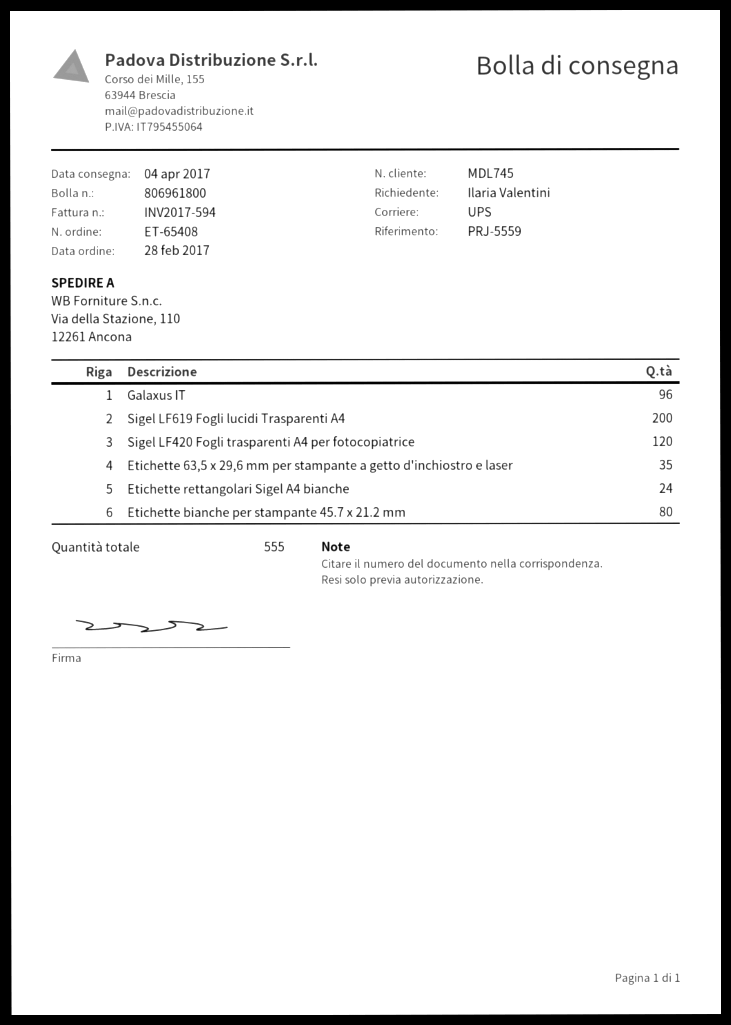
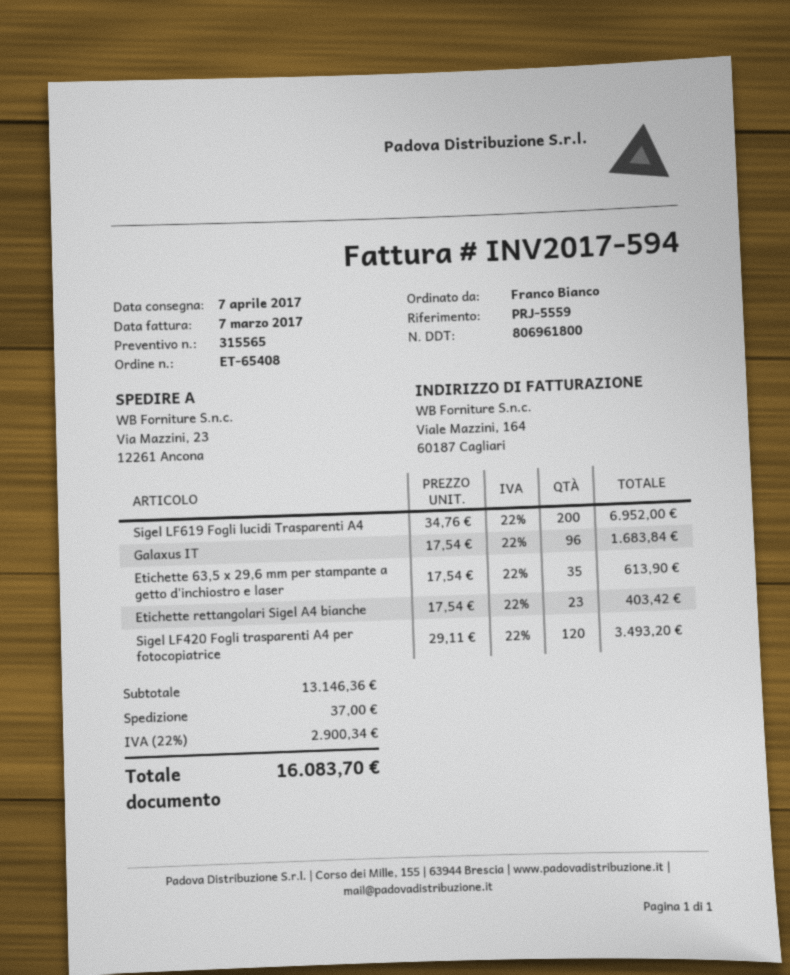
delivery date: 2017-04-04 -> 2017-04-07
ordered by: Ilaria Valentini -> Franco Bianco
ship to: Via della Stazione, 110, 12261 Ancona -> Via Mazzini, 23, 12261 Ancona
Etichette rettangolari Sigel A4 bianche: 24 -> 23
Etichette bianche per stampante 45.7 x 21.2 mm: 80 -> none

